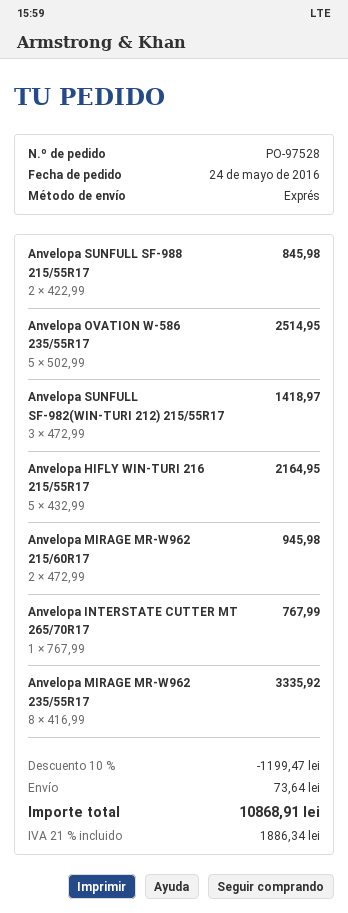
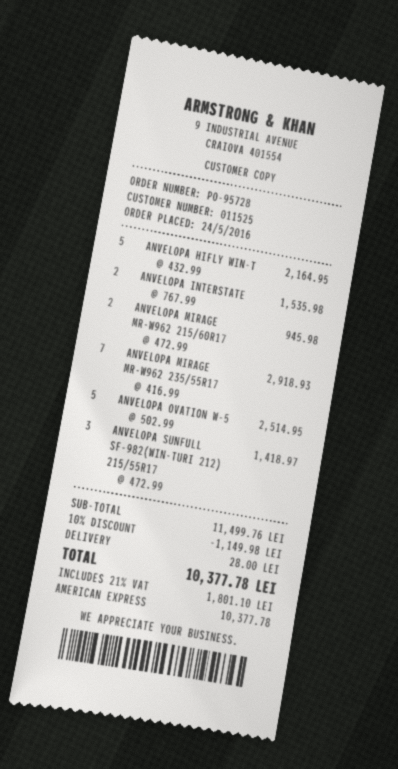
order number: PO-97528 -> PO-95728
Anvelopa SUNFULL SF-988 215/55R17: 2 x 422.99 = 845.98 -> none
Anvelopa INTERSTATE CUTTER MT 265/70R17: 1 x 767.99 = 767.99 -> 2 x 767.99 = 1535.98
Anvelopa MIRAGE MR-W962 235/55R17: 8 x 416.99 = 3335.92 -> 7 x 416.99 = 2918.93
discount: 10% = 1199.47 -> 10% = 1149.98
shipping: 73.64 -> 28.00
tax: 21% = 1886.34 -> 21% = 1801.10
total: 10868.91 -> 10377.78

